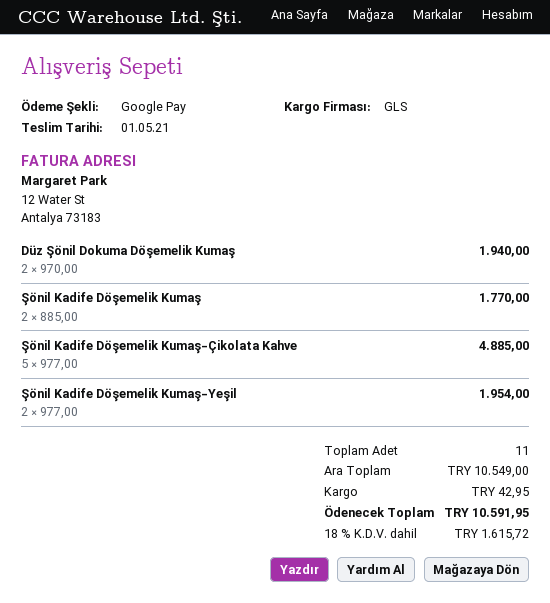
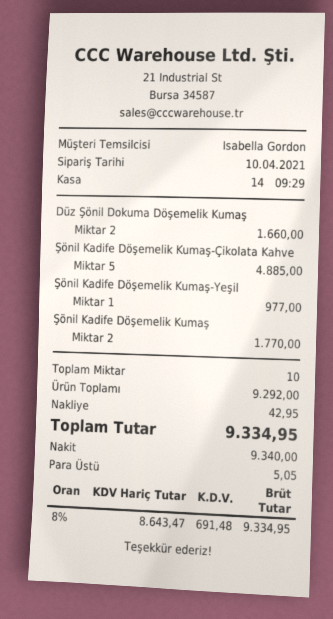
payment method: Google Pay -> cash
Düz Şönil Dokuma Döşemelik Kumaş: 2 for 1940.00 -> 2 for 1660.00
Şönil Kadife Döşemelik Kumaş-Yeşil: 2 for 1954.00 -> 1 for 977.00
total quantity: 11 -> 10
subtotal: 10549.00 -> 9292.00
tax: 18% = 1615.72 -> 8% = 691.48
total: 10591.95 -> 9334.95

